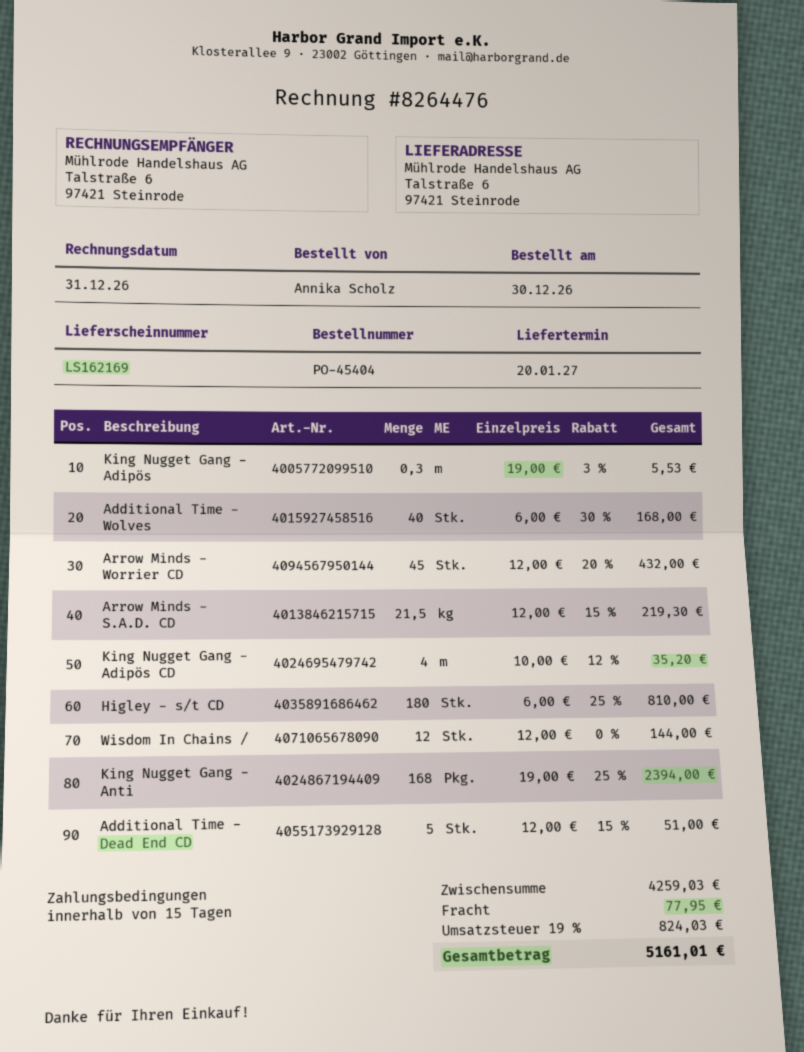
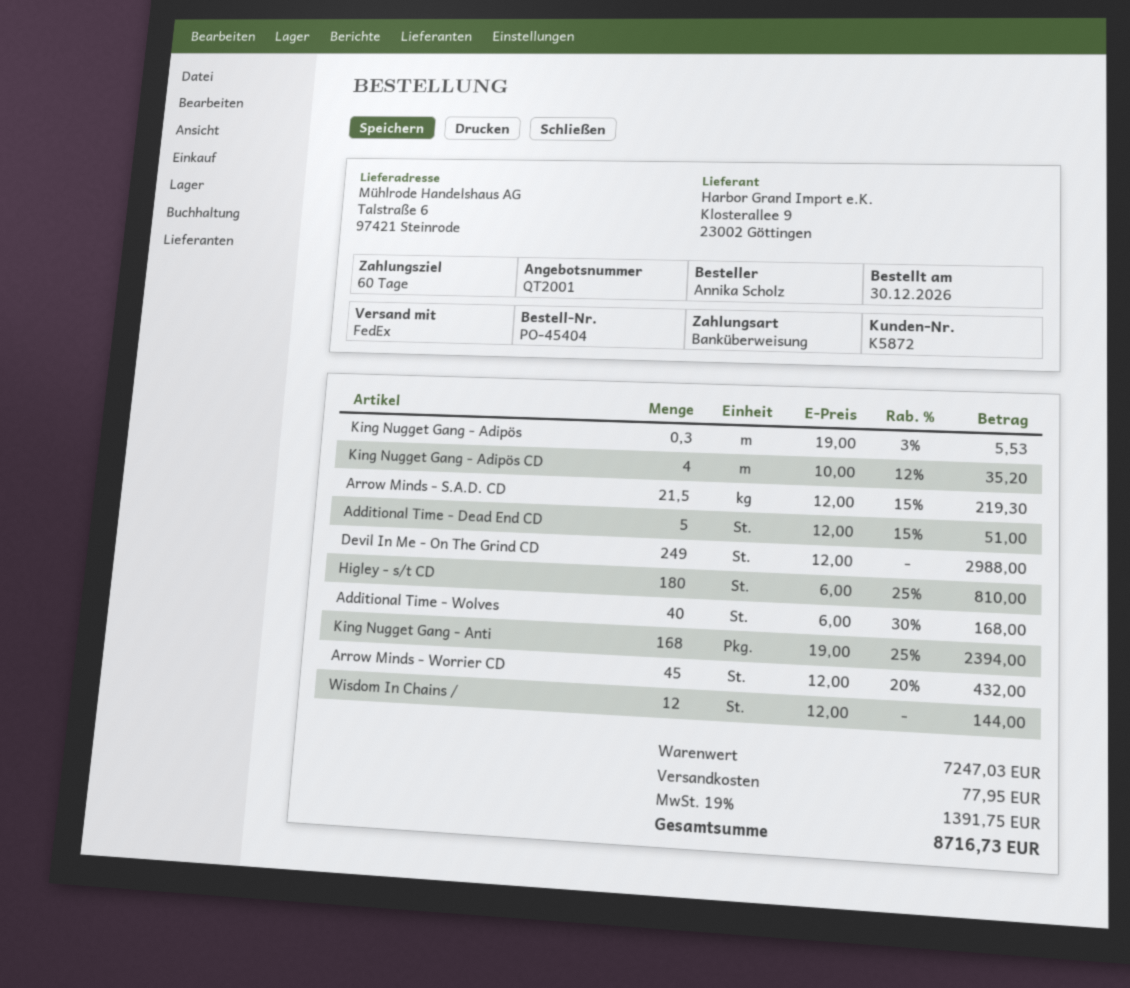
payment terms: 15 days -> 60 days
Devil In Me - On The Grind CD: none -> 249 x 12.00 = 2988.00
subtotal: 4259.03 -> 7247.03
tax: 19% = 824.03 -> 19% = 1391.75
total: 5161.01 -> 8716.73

